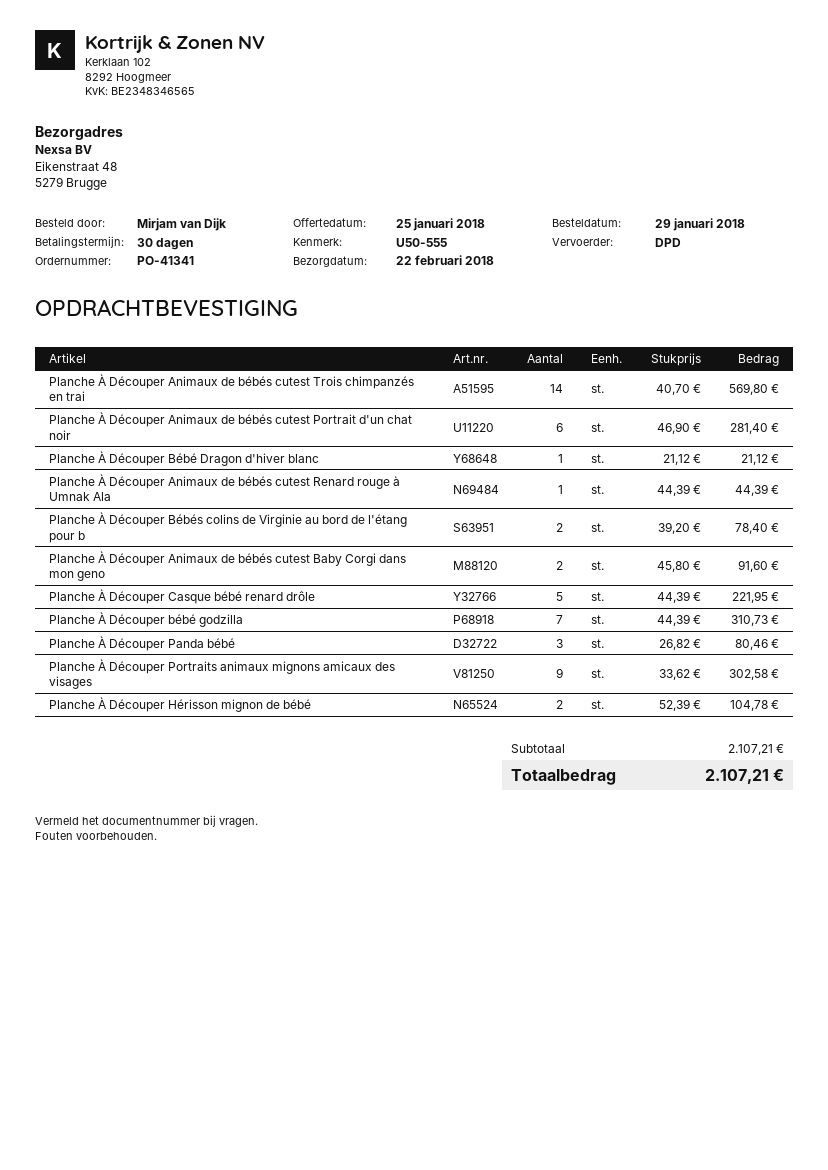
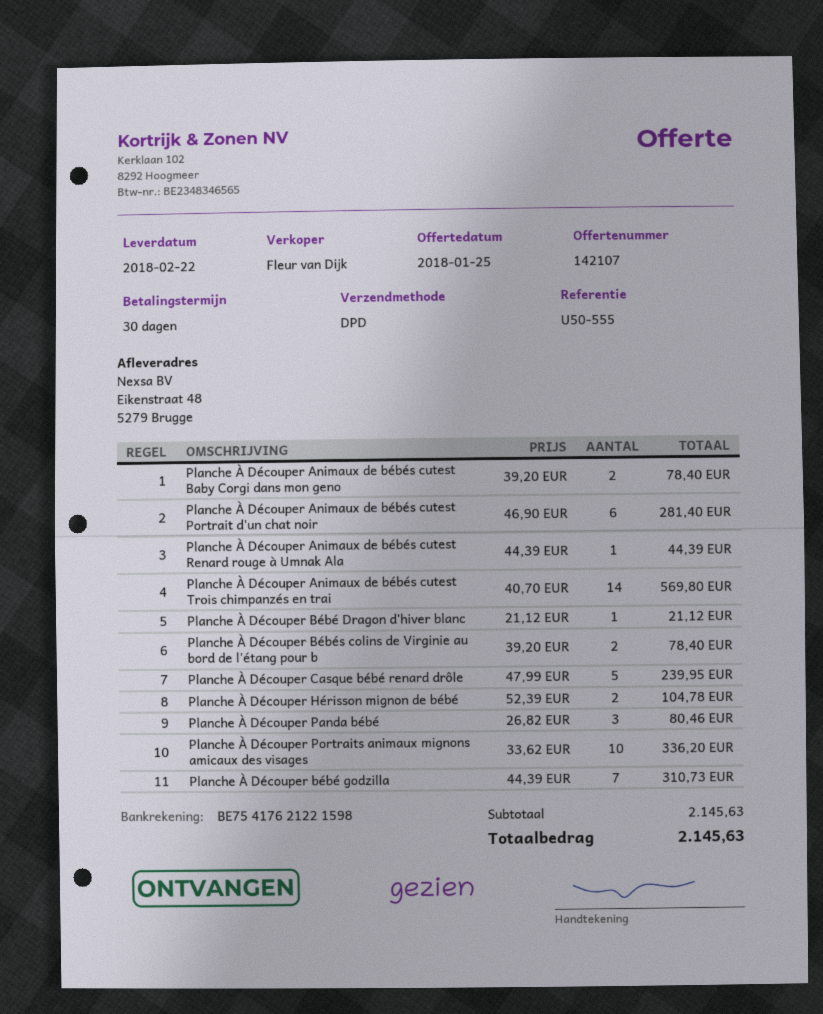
Planche À Découper Animaux de bébés cutest Baby Corgi dans mon geno: 2 x 45.80 = 91.60 -> 2 x 39.20 = 78.40
Planche À Découper Casque bébé renard drôle: 5 x 44.39 = 221.95 -> 5 x 47.99 = 239.95
Planche À Découper Portraits animaux mignons amicaux des visages: 9 x 33.62 = 302.58 -> 10 x 33.62 = 336.20
subtotal: 2107.21 -> 2145.63
total: 2107.21 -> 2145.63

